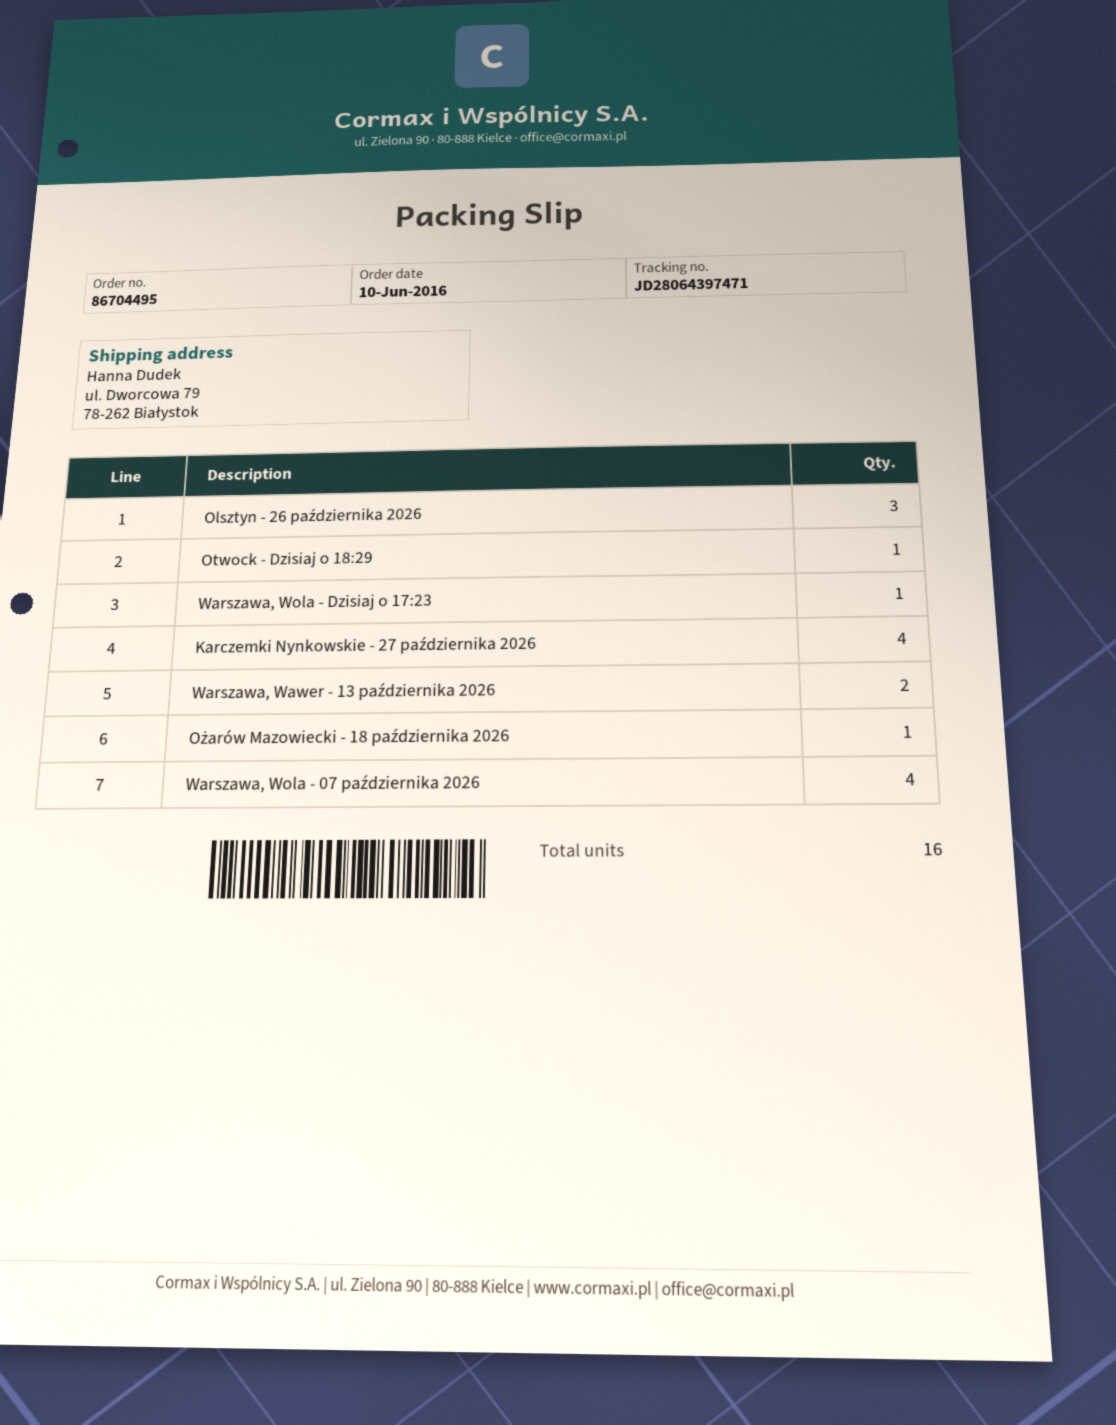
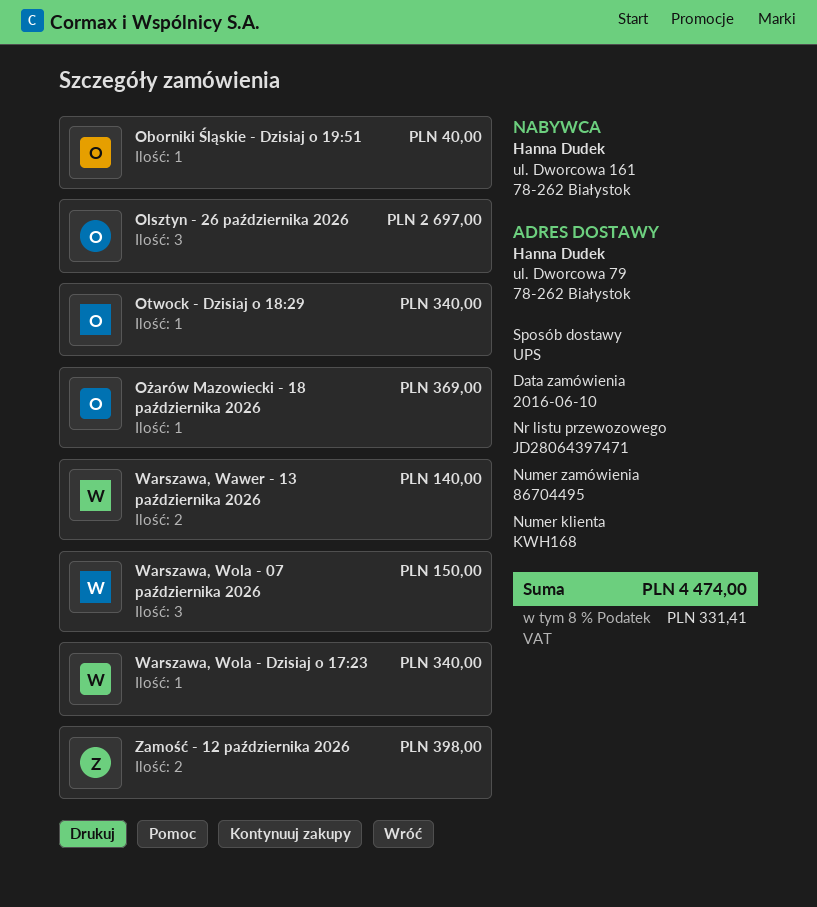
Karczemki Nynkowskie - 27 października 2026: 4 -> none
Warszawa, Wola - 07 października 2026: 4 -> 3
Oborniki Śląskie - Dzisiaj o 19:51: none -> 1
Zamość - 12 października 2026: none -> 2

